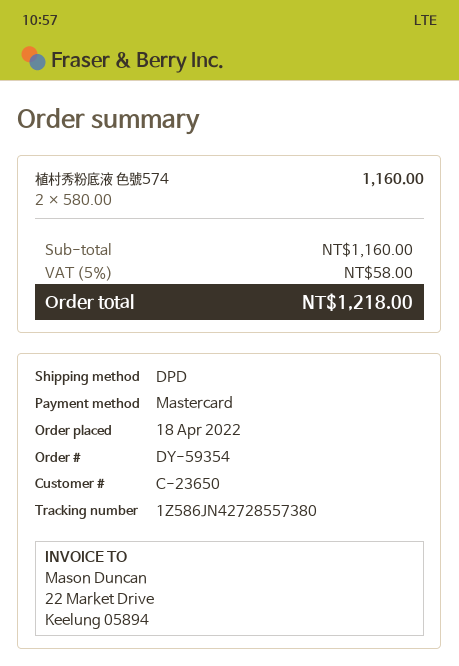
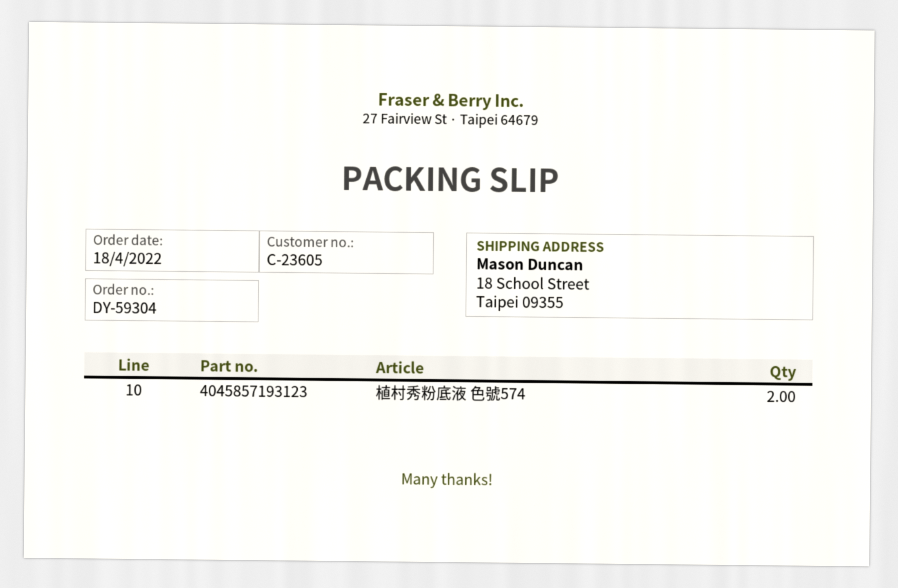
order number: DY-59354 -> DY-59304
customer number: C-23650 -> C-23605

